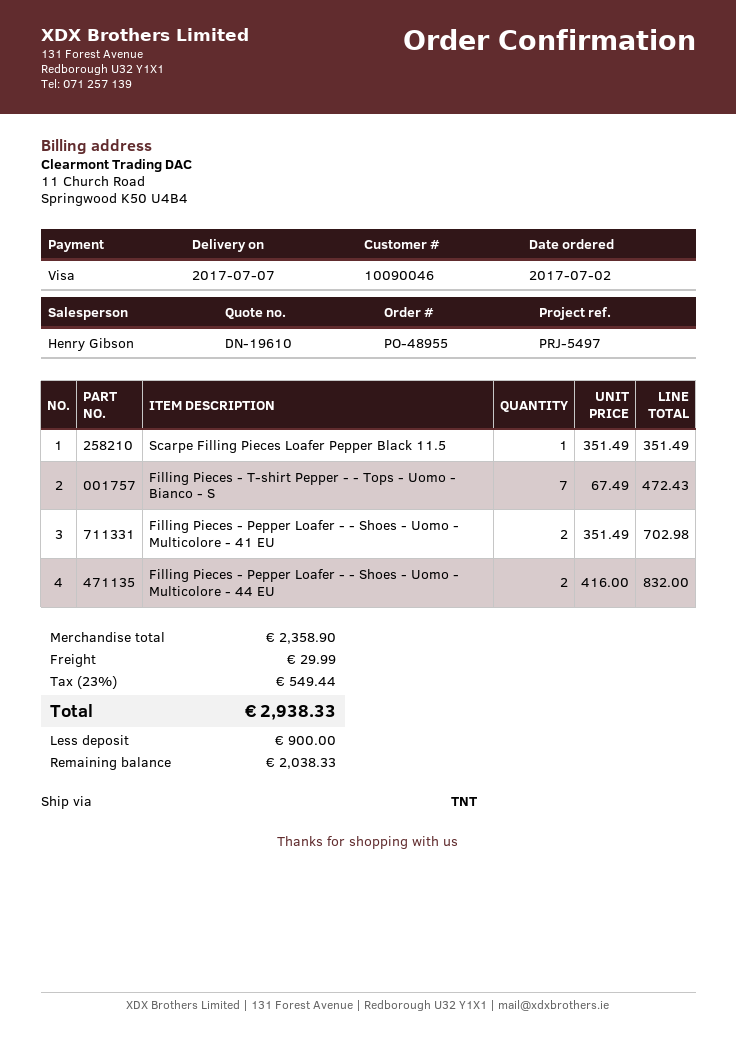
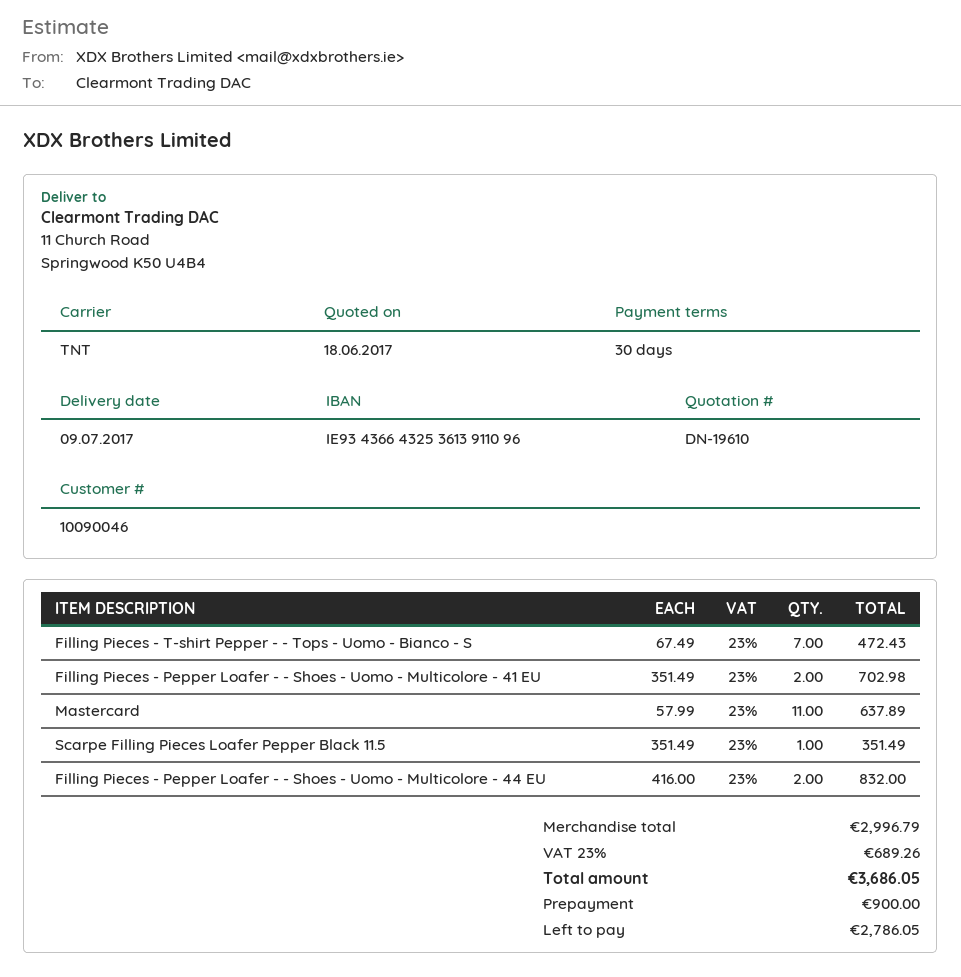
delivery date: 2017-07-07 -> 2017-07-09
Mastercard: none -> 11 x 57.99 = 637.89
subtotal: 2358.90 -> 2996.79
shipping: 29.99 -> none
tax: 23% = 549.44 -> 23% = 689.26
total: 2938.33 -> 3686.05
balance: 2038.33 -> 2786.05

